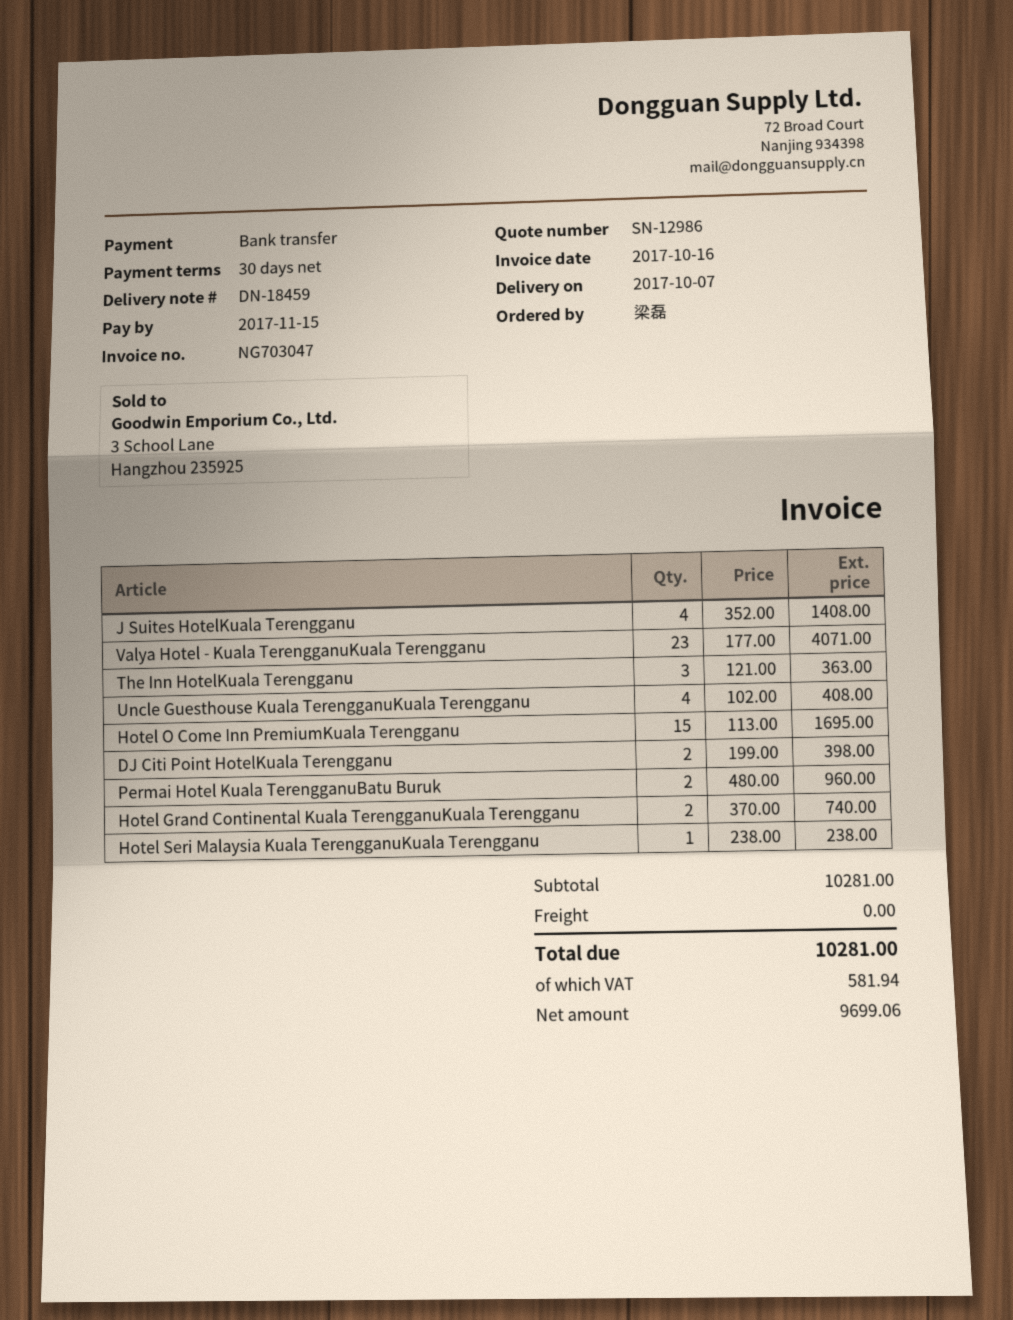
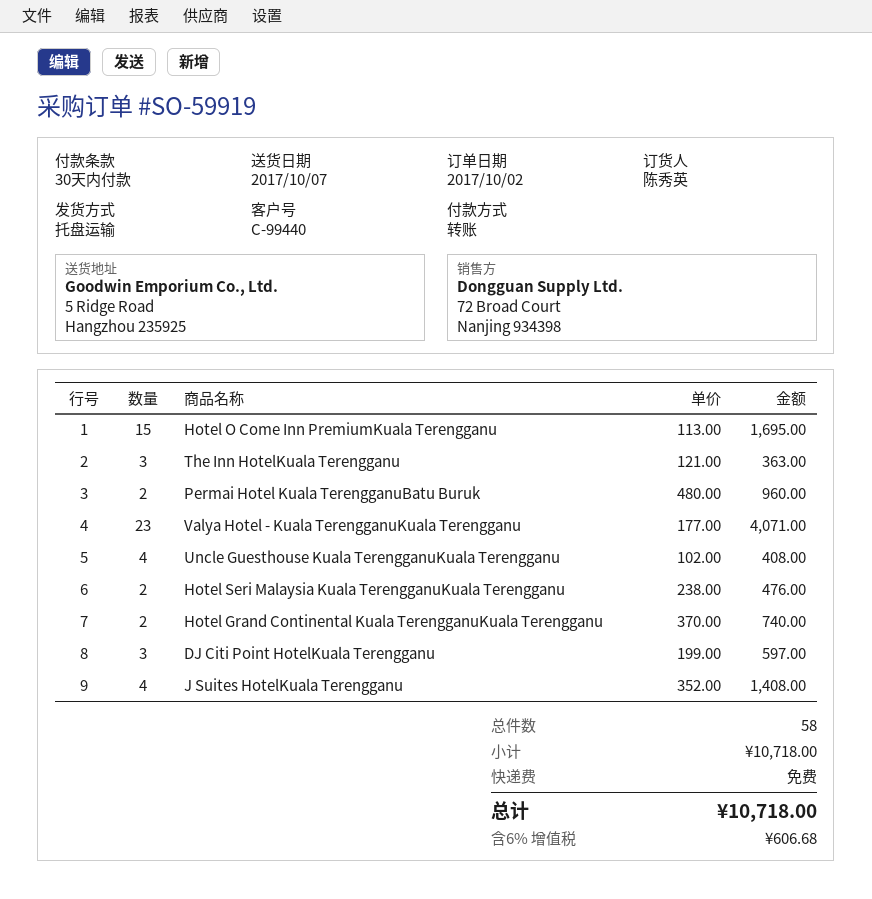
ordered by: 梁磊 -> 陈秀英
DJ Citi Point HotelKuala Terengganu: 2 x 199.00 = 398.00 -> 3 x 199.00 = 597.00
Hotel Seri Malaysia Kuala TerengganuKuala Terengganu: 1 x 238.00 = 238.00 -> 2 x 238.00 = 476.00
subtotal: 10281.00 -> 10718.00
tax: 581.94 -> 606.68
total: 10281.00 -> 10718.00

